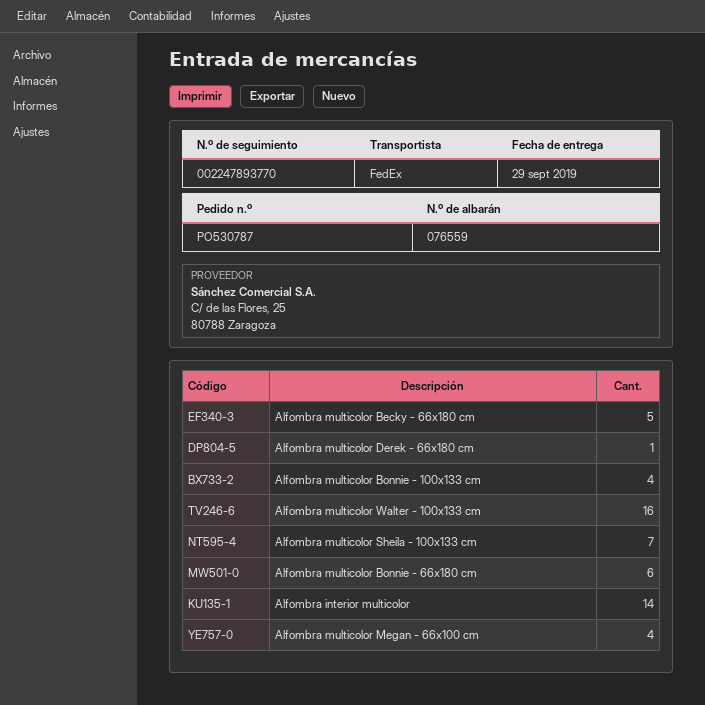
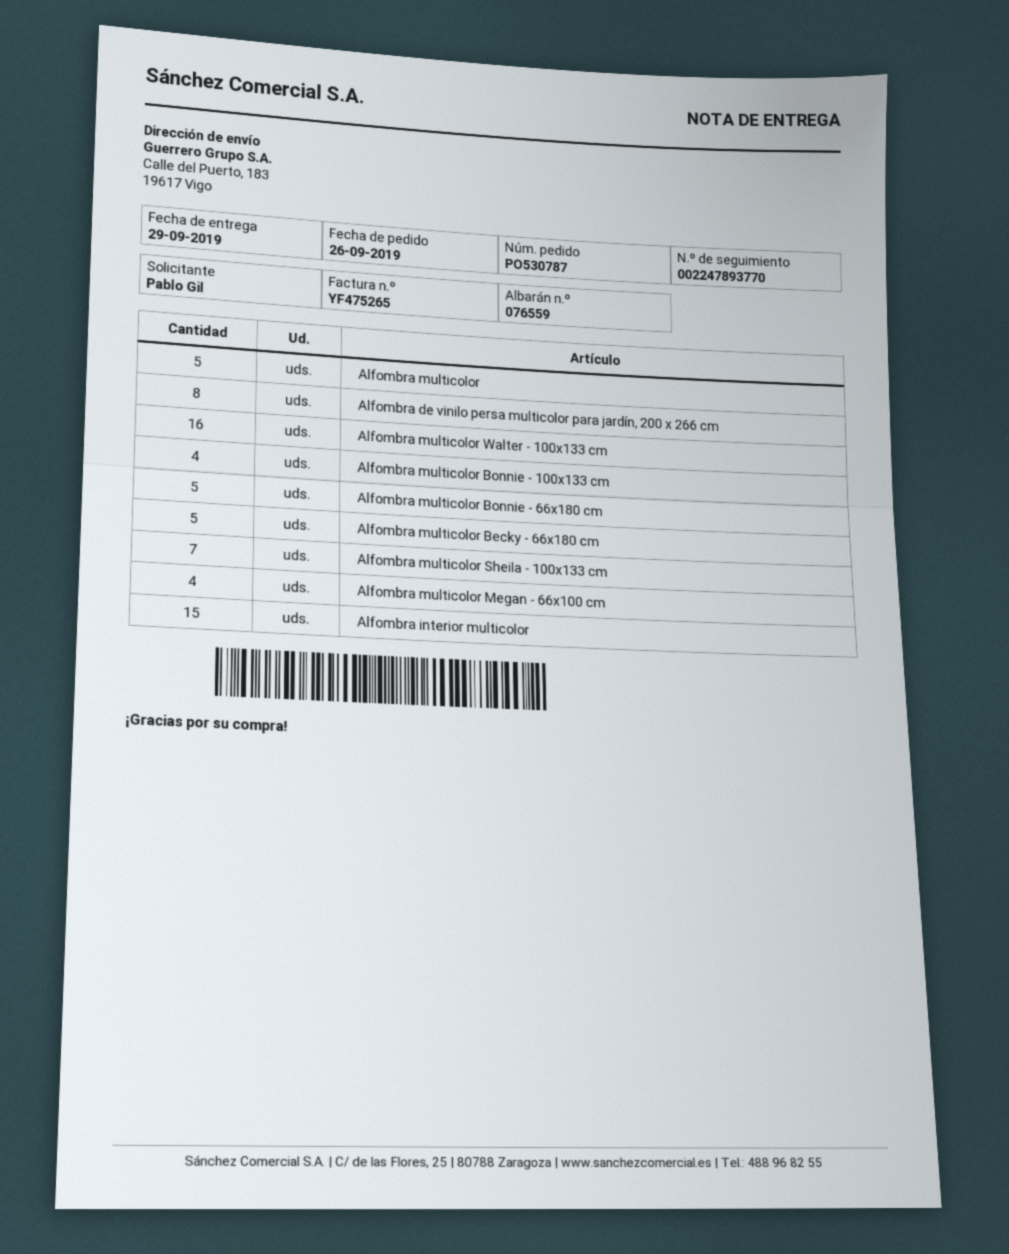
Alfombra multicolor Derek - 66x180 cm: 1 -> none
Alfombra multicolor Bonnie - 66x180 cm: 6 -> 5
Alfombra interior multicolor: 14 -> 15
Alfombra multicolor: none -> 5
Alfombra de vinilo persa multicolor para jardín, 200 x 266 cm: none -> 8

